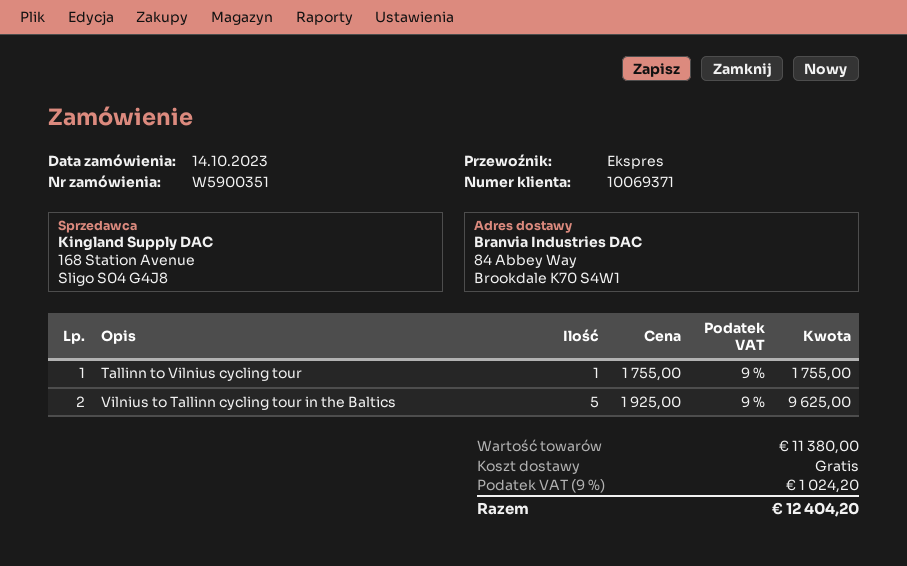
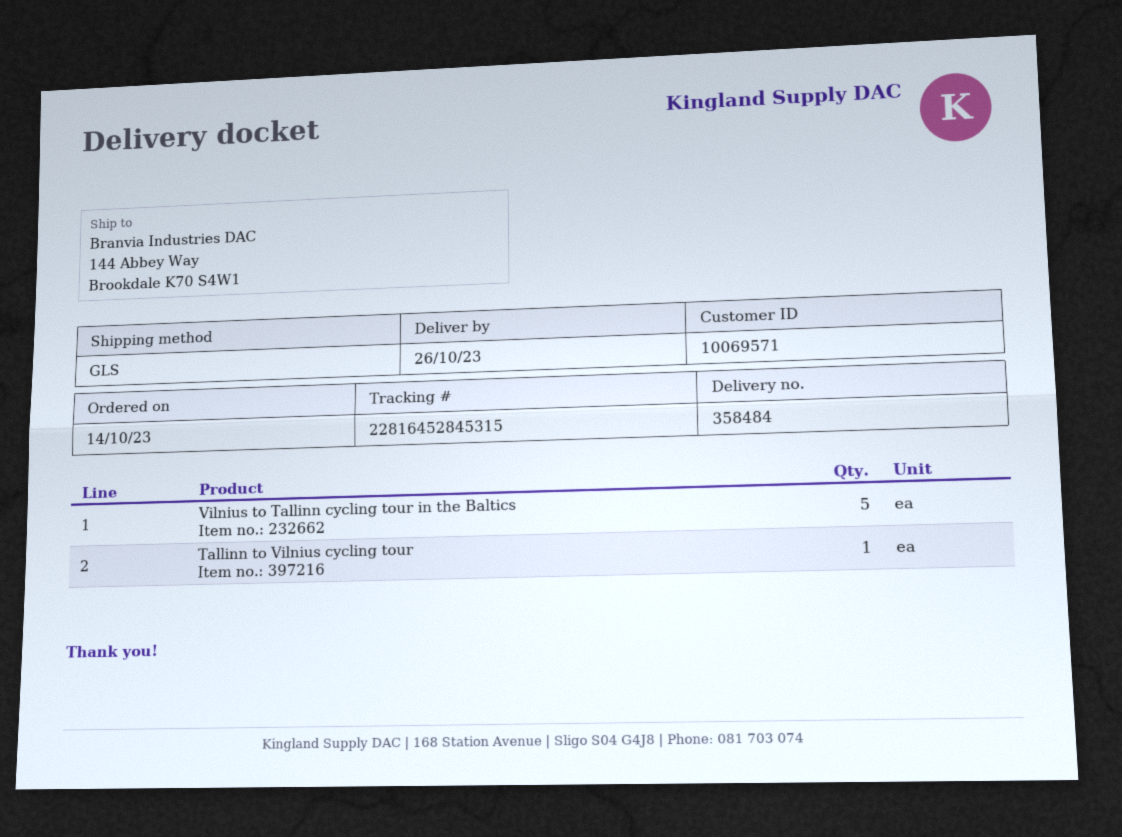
customer number: 10069371 -> 10069571
shipping method: express -> GLS
ship to: 84 Abbey Way, Brookdale K70 S4W1 -> 144 Abbey Way, Brookdale K70 S4W1

